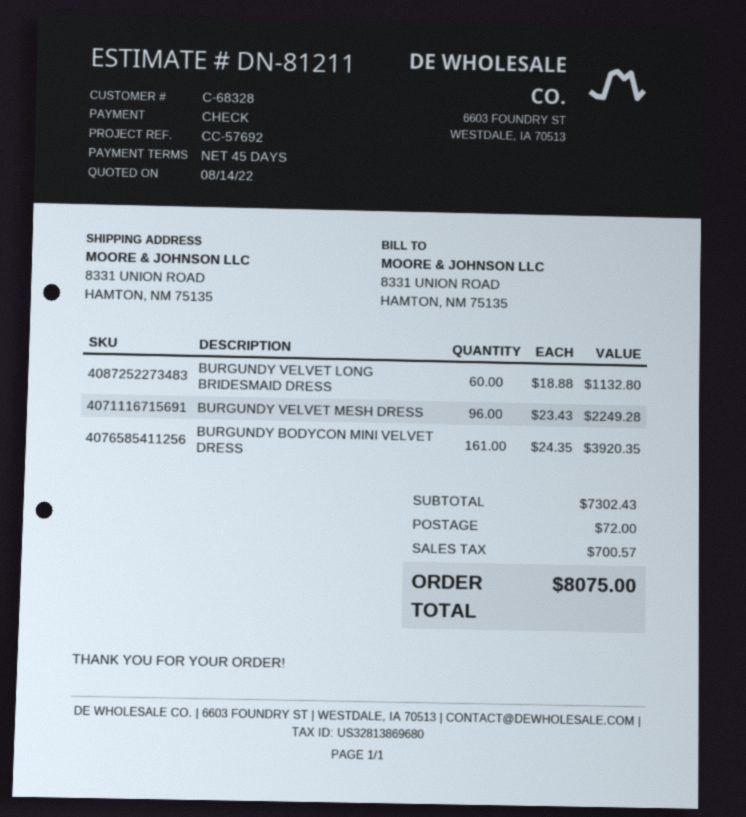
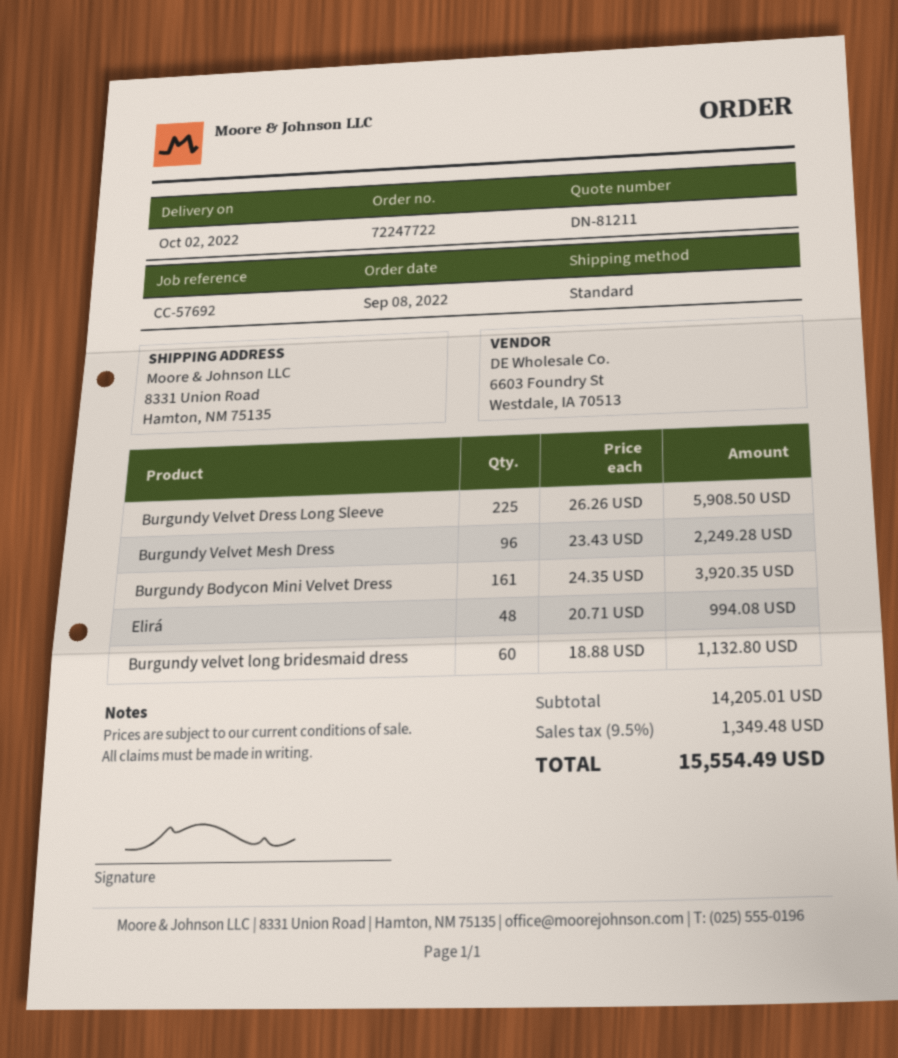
Burgundy Velvet Dress Long Sleeve: none -> 225 x 26.26 = 5908.50
Elirá: none -> 48 x 20.71 = 994.08
subtotal: 7302.43 -> 14205.01
shipping: 72.00 -> none
tax: 700.57 -> 1349.48
total: 8075.00 -> 15554.49

